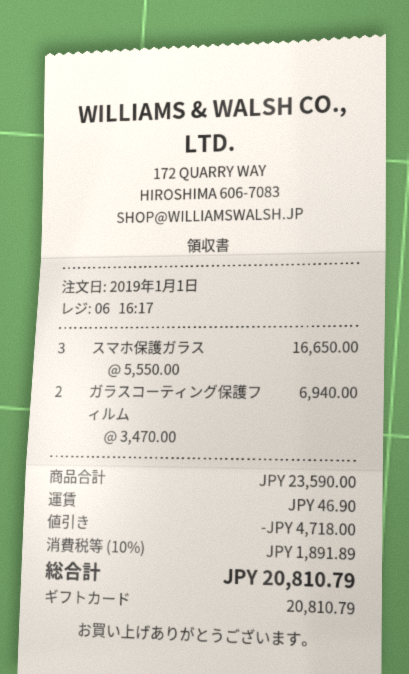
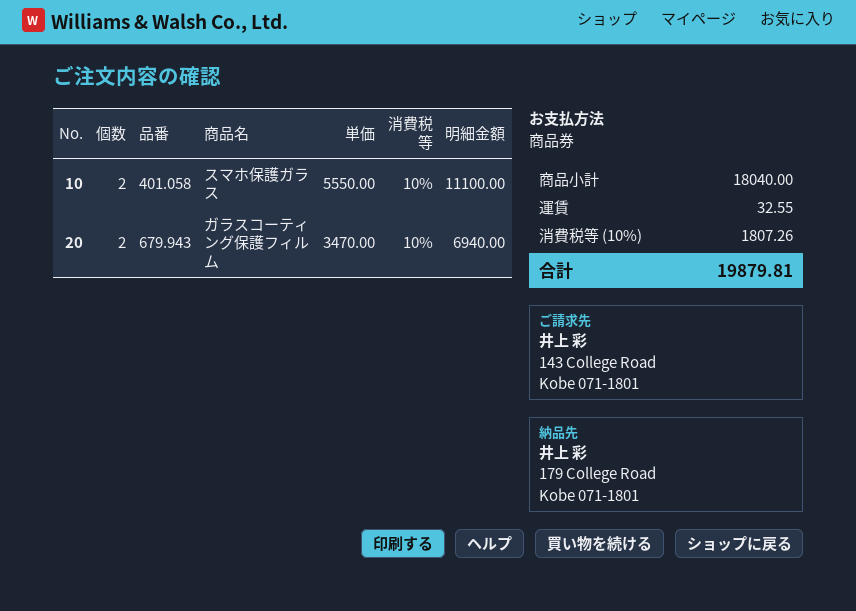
スマホ保護ガラス: 3 x 5550.00 = 16650.00 -> 2 x 5550.00 = 11100.00
subtotal: 23590.00 -> 18040.00
discount: 4718.00 -> none
shipping: 46.90 -> 32.55
tax: 10% = 1891.89 -> 10% = 1807.26
total: 20810.79 -> 19879.81

